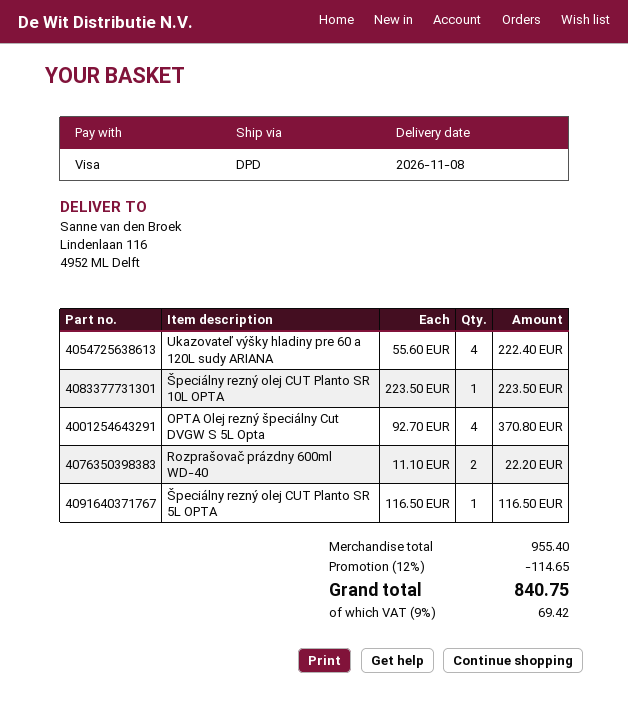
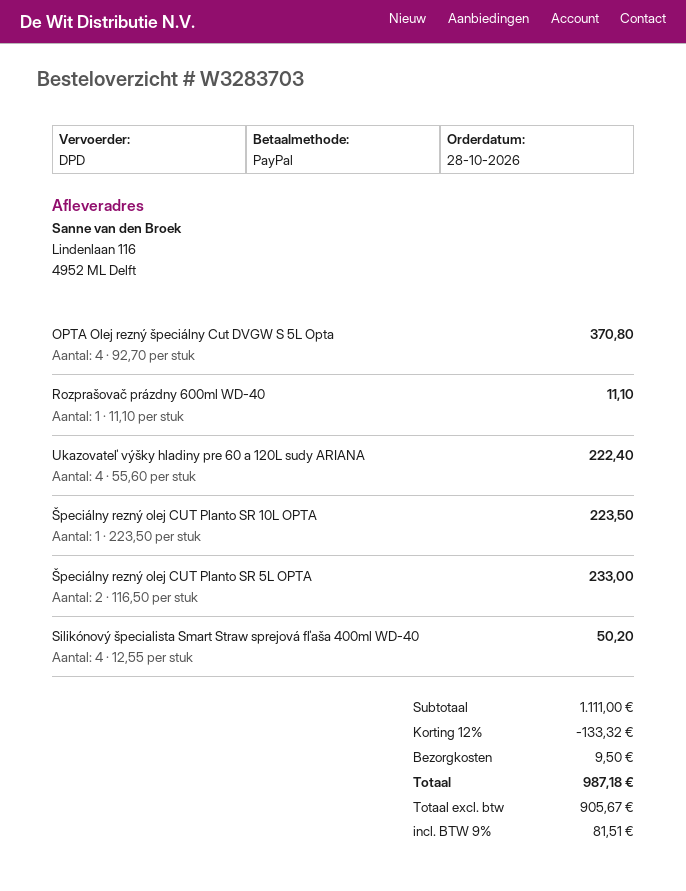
payment method: Visa -> PayPal
Rozprašovač prázdny 600ml WD-40: 2 x 11.10 = 22.20 -> 1 x 11.10 = 11.10
Špeciálny rezný olej CUT Planto SR 5L OPTA: 1 x 116.50 = 116.50 -> 2 x 116.50 = 233.00
Silikónový špecialista Smart Straw sprejová fľaša 400ml WD-40: none -> 4 x 12.55 = 50.20
subtotal: 955.40 -> 1111.00
discount: 12% = 114.65 -> 12% = 133.32
shipping: none -> 9.50
tax: 9% = 69.42 -> 9% = 81.51
total: 840.75 -> 987.18

